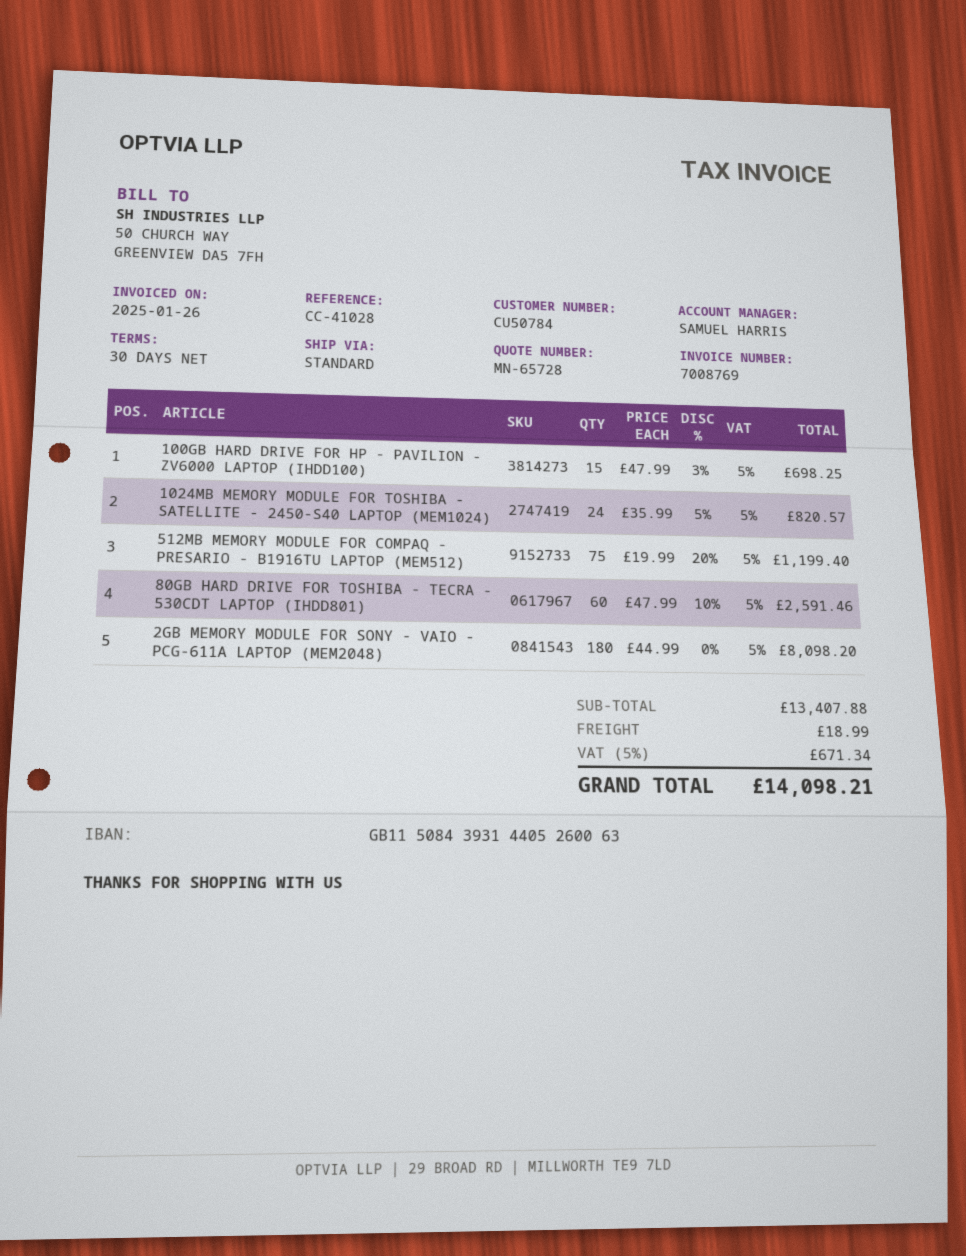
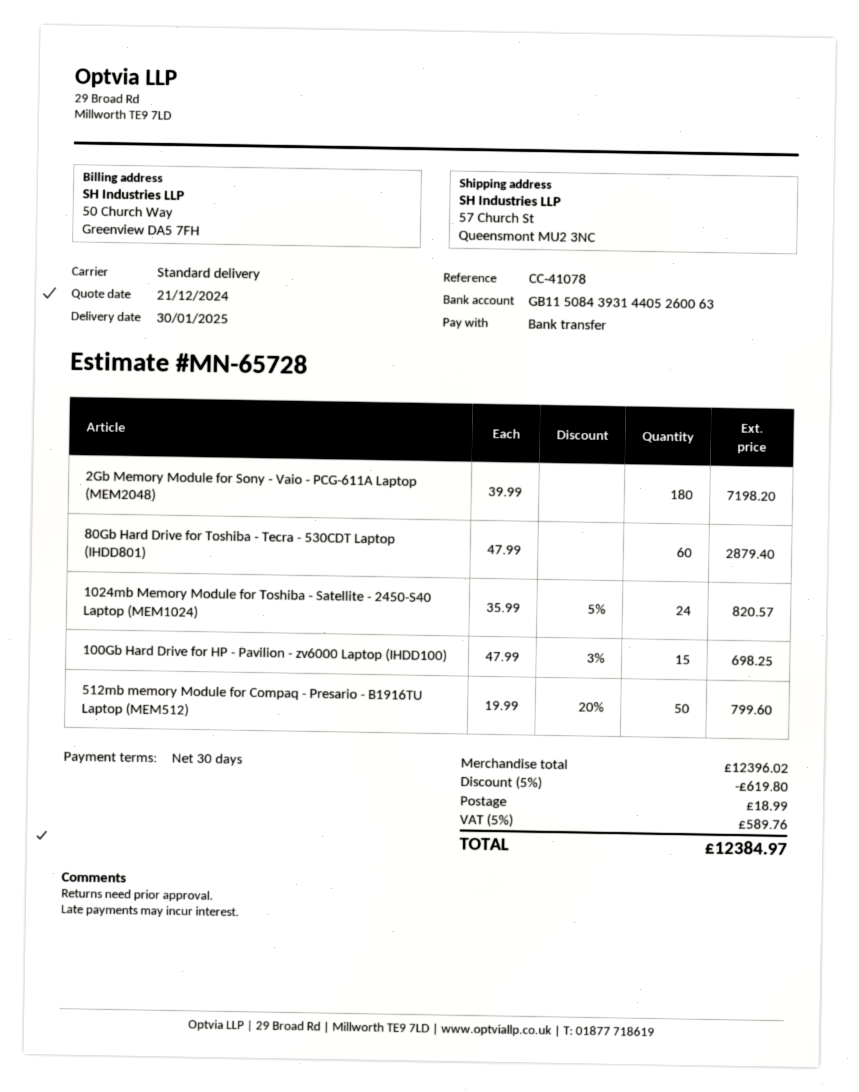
reference: CC-41028 -> CC-41078
512MB MEMORY MODULE FOR COMPAQ - PRESARIO - B1916TU LAPTOP (MEM512): 75 x 19.99 - 20% = 1199.40 -> 50 x 19.99 - 20% = 799.60
80GB HARD DRIVE FOR TOSHIBA - TECRA - 530CDT LAPTOP (IHDD801): 60 x 47.99 - 10% = 2591.46 -> 60 x 47.99 = 2879.40
2GB MEMORY MODULE FOR SONY - VAIO - PCG-611A LAPTOP (MEM2048): 180 x 44.99 = 8098.20 -> 180 x 39.99 = 7198.20
subtotal: 13407.88 -> 12396.02
discount: none -> 5% = 619.80
tax: 5% = 671.34 -> 5% = 589.76
total: 14098.21 -> 12384.97

